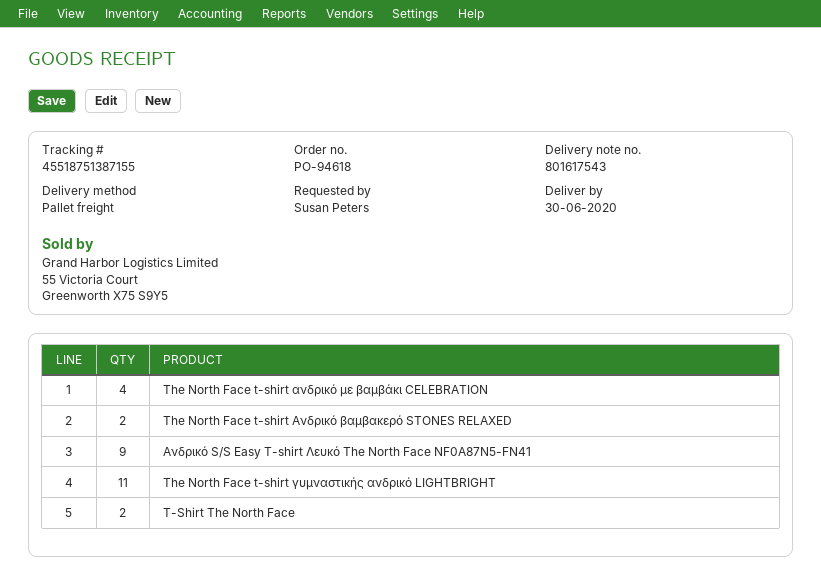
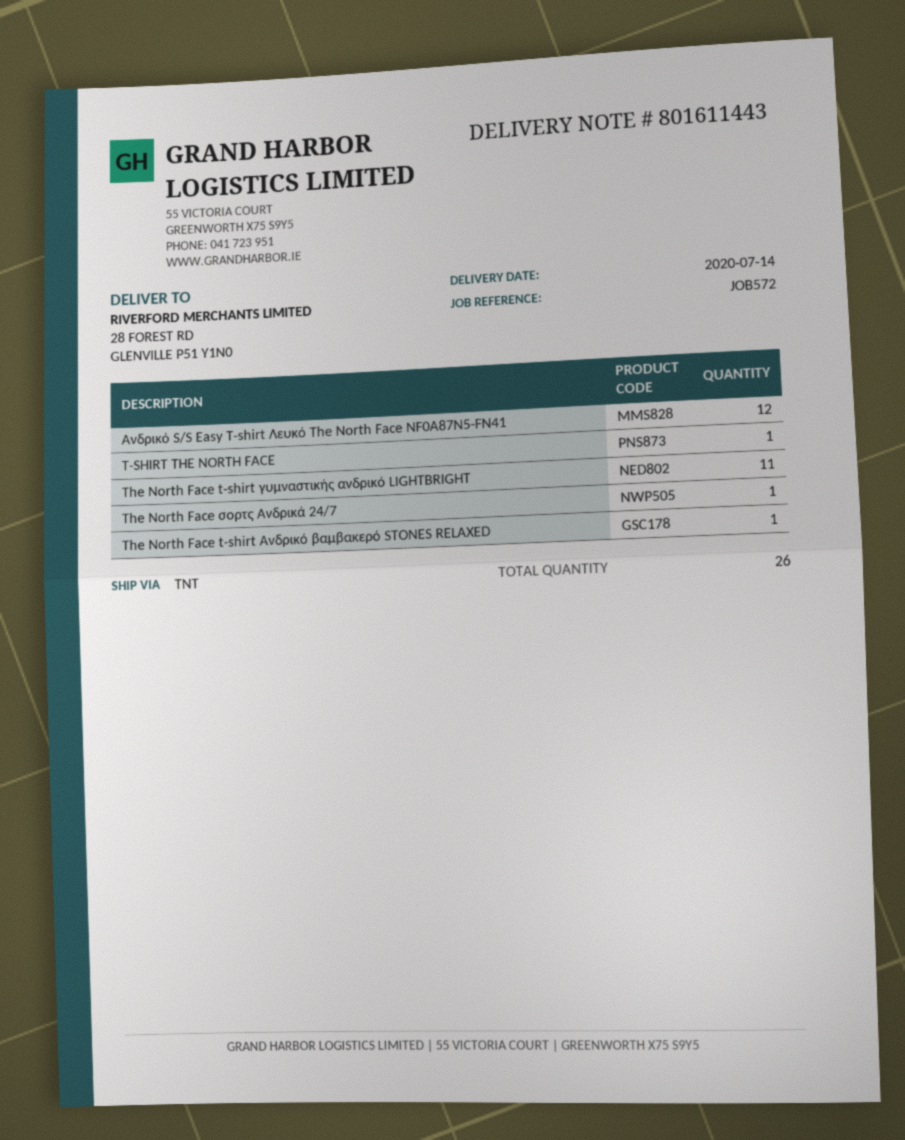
delivery note number: 801617543 -> 801611443
delivery date: 2020-06-30 -> 2020-07-14
shipping method: pallet freight -> TNT
The North Face t-shirt ανδρικό με βαμβάκι CELEBRATION: 4 -> none
The North Face t-shirt Ανδρικό βαμβακερό STONES RELAXED: 2 -> 1
Ανδρικό S/S Easy T-shirt Λευκό The North Face NF0A87N5-FN41: 9 -> 12
T-Shirt The North Face: 2 -> 1
The North Face σορτς Ανδρικά 24/7: none -> 1

